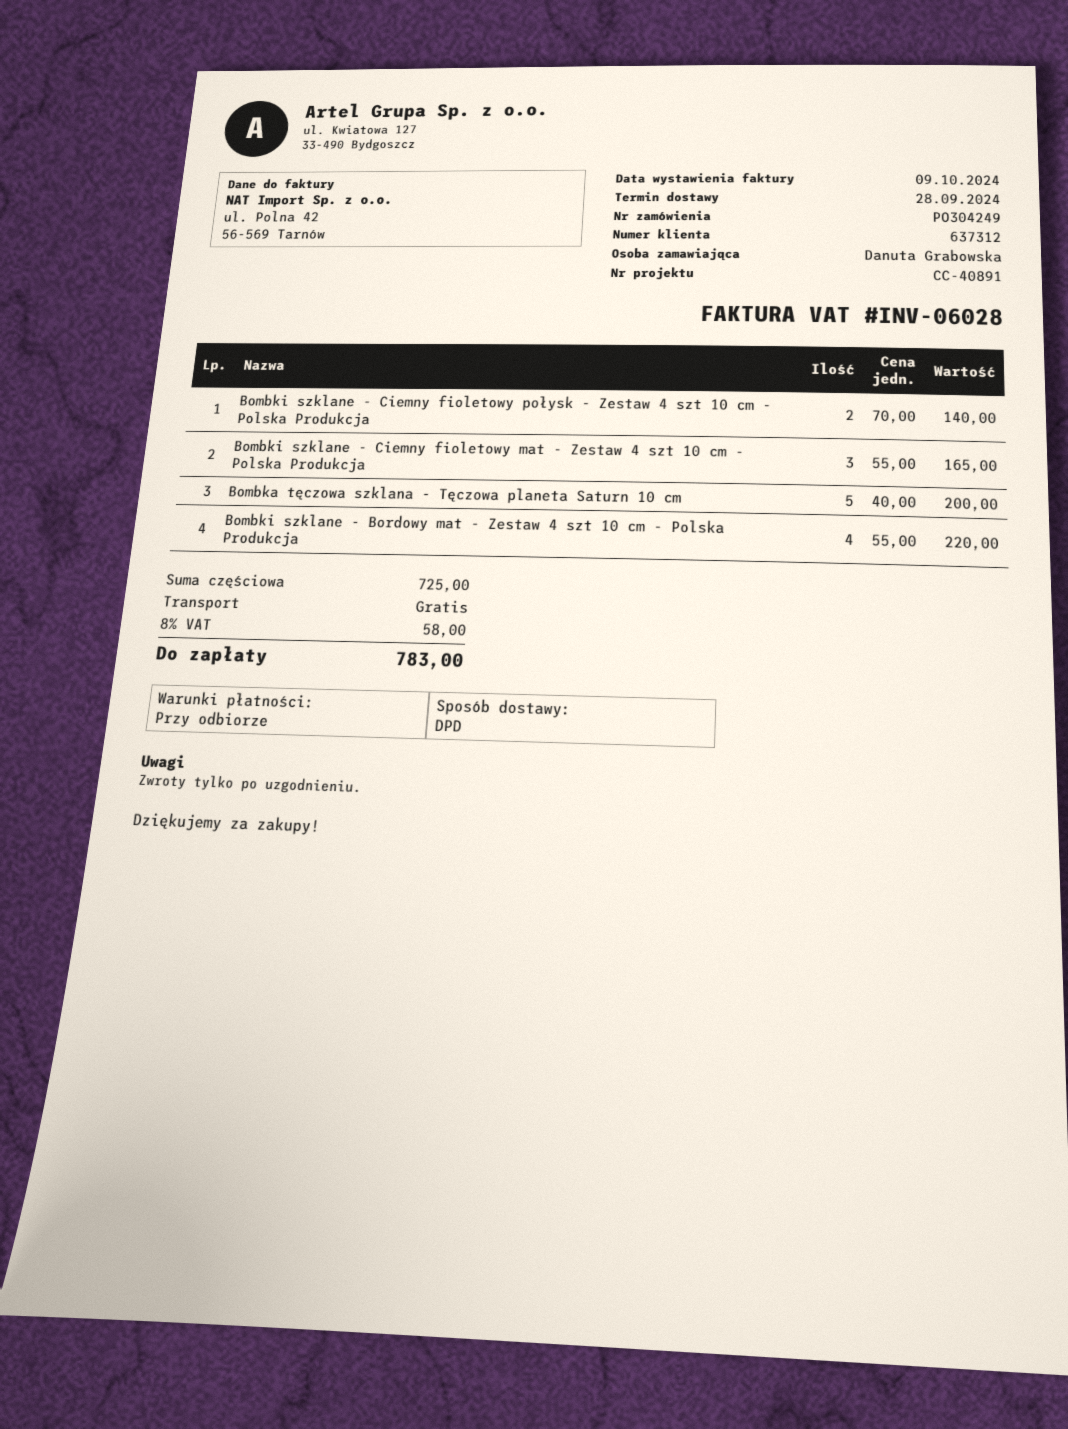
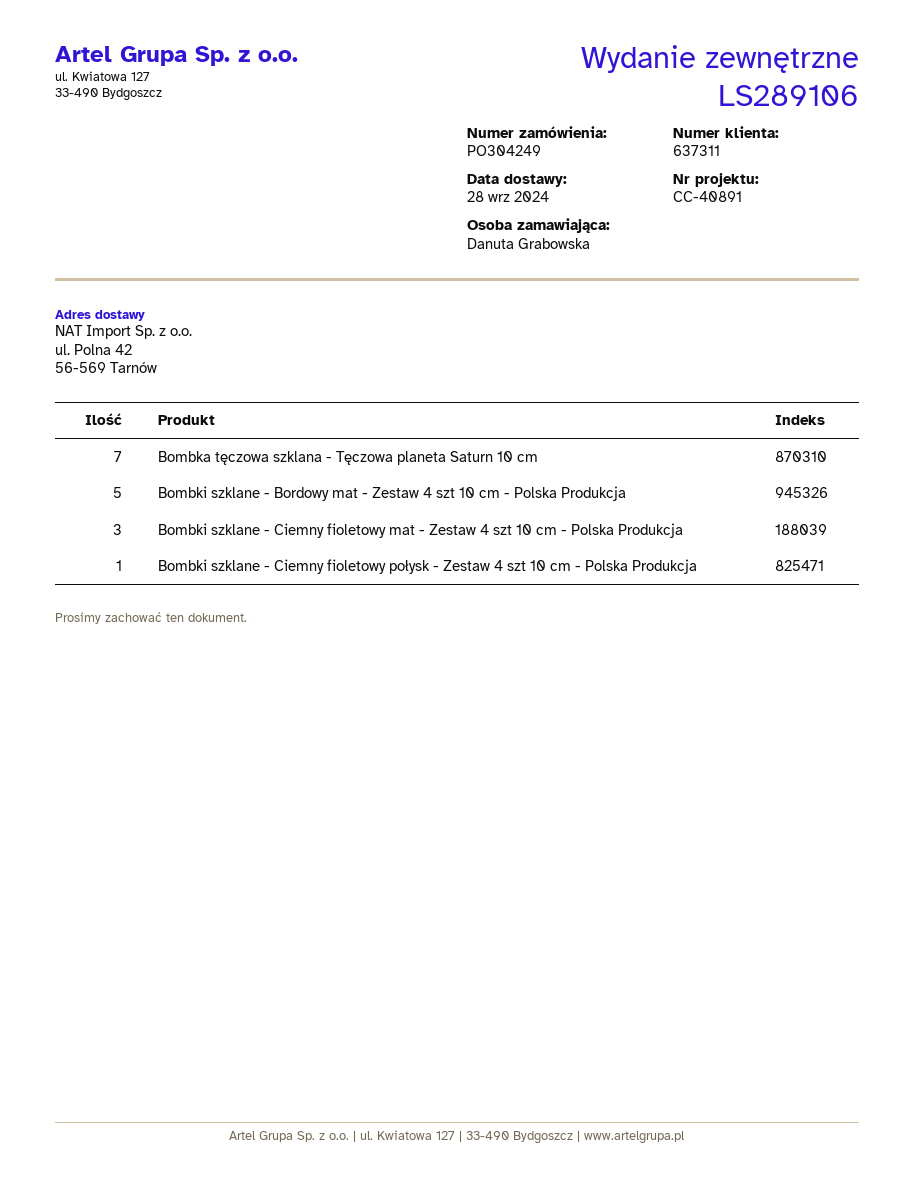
customer number: 637312 -> 637311
Bombki szklane - Ciemny fioletowy połysk - Zestaw 4 szt 10 cm - Polska Produkcja: 2 -> 1
Bombka tęczowa szklana - Tęczowa planeta Saturn 10 cm: 5 -> 7
Bombki szklane - Bordowy mat - Zestaw 4 szt 10 cm - Polska Produkcja: 4 -> 5

